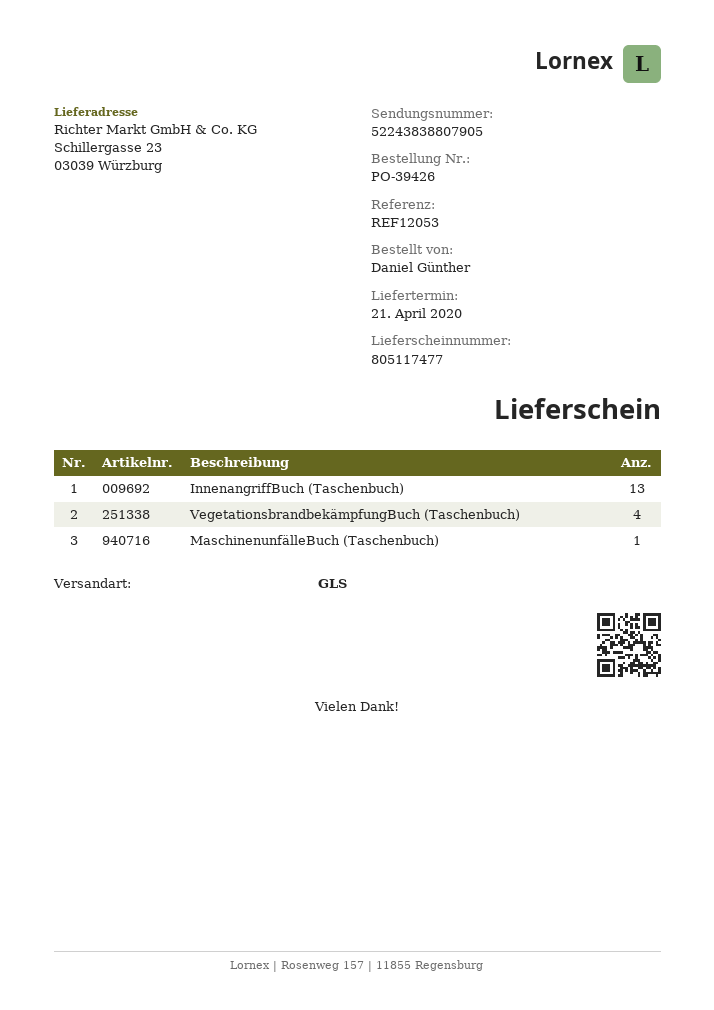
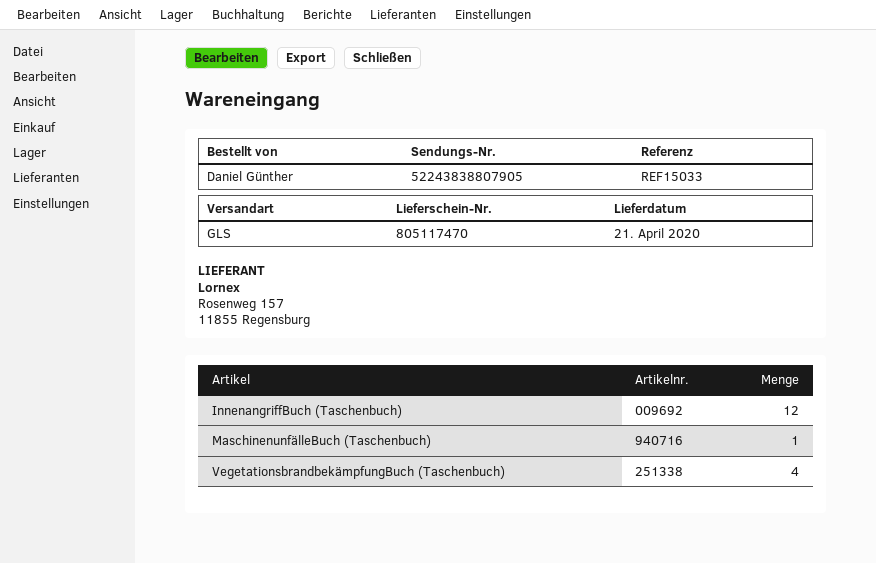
delivery note number: 805117477 -> 805117470
reference: REF12053 -> REF15033
InnenangriffBuch (Taschenbuch): 13 -> 12

